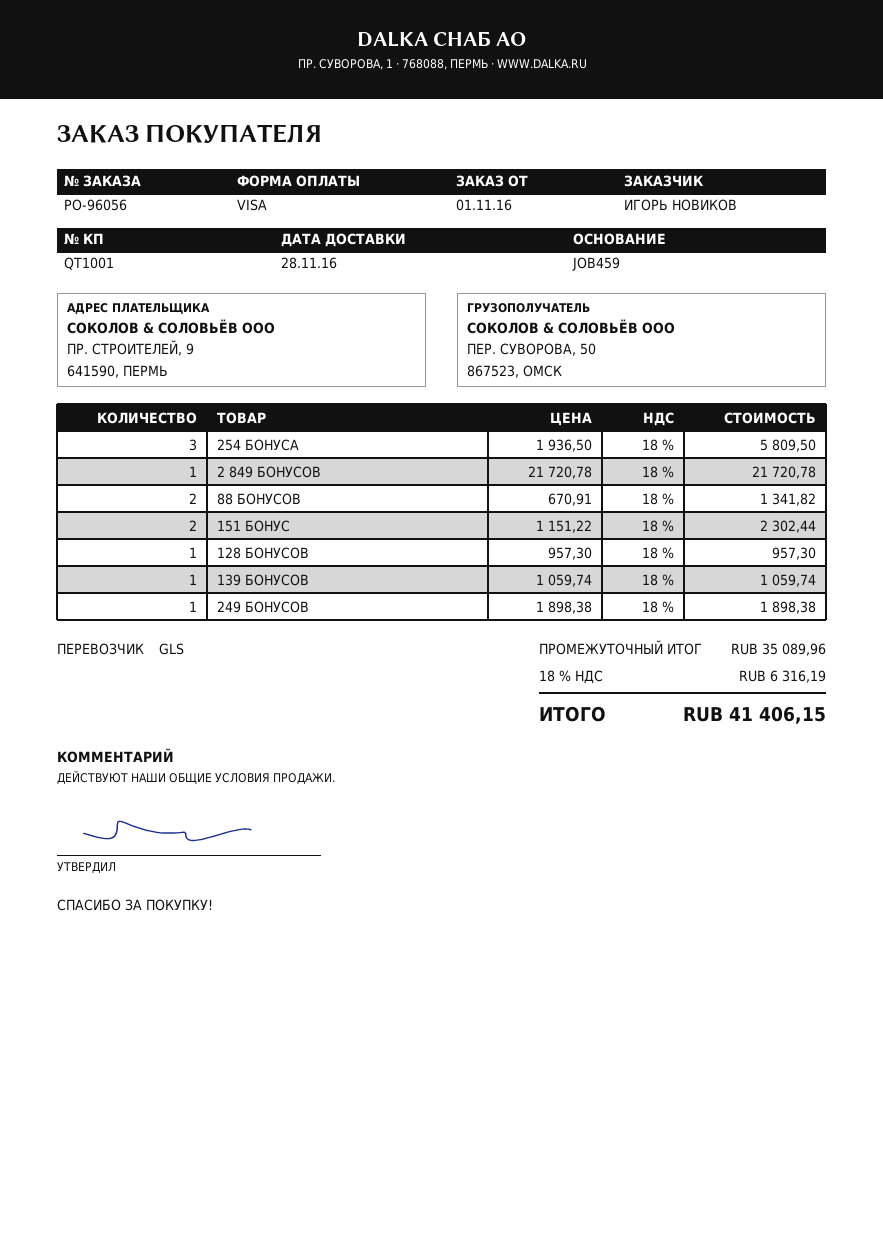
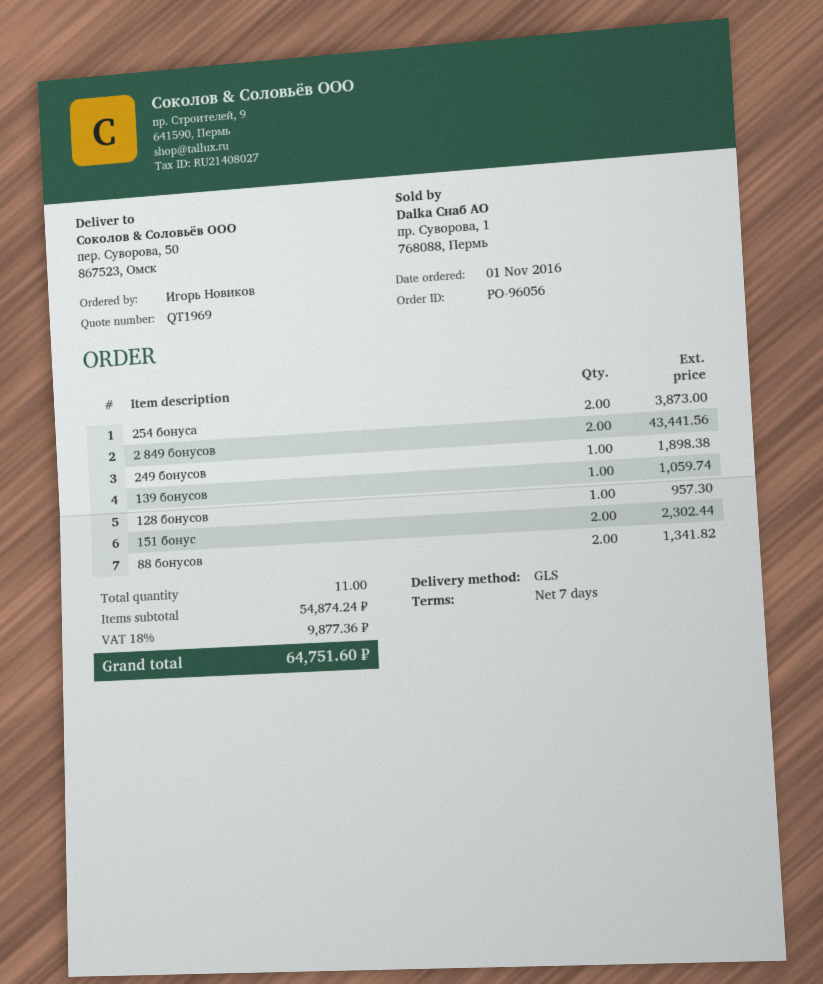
quote number: QT1001 -> QT1969
254 БОНУСА: 3 for 5809.50 -> 2 for 3873.00
2 849 БОНУСОВ: 1 for 21720.78 -> 2 for 43441.56
subtotal: 35089.96 -> 54874.24
tax: 18% = 6316.19 -> 18% = 9877.36
total: 41406.15 -> 64751.60

